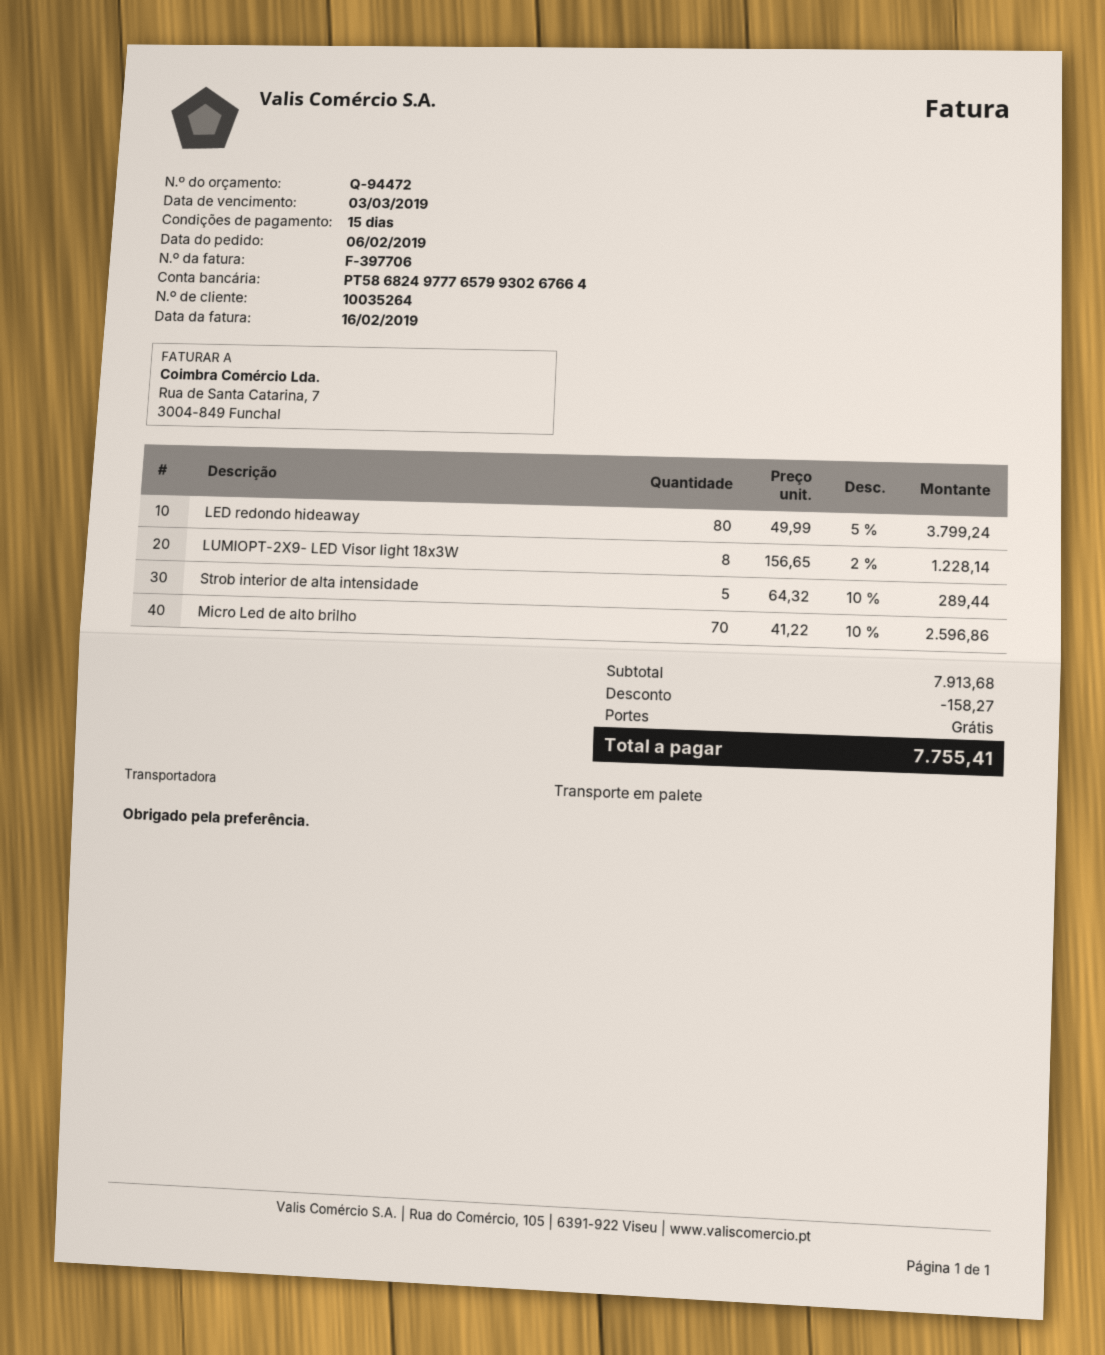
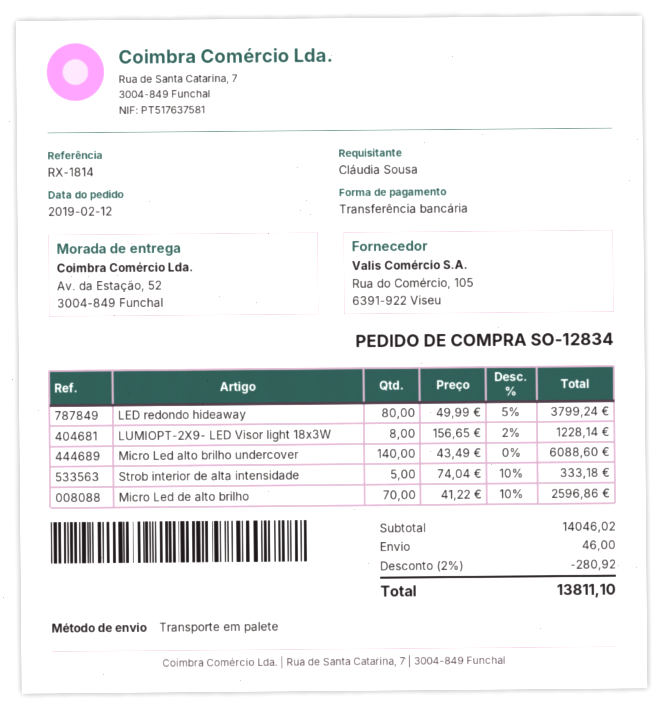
order date: 2019-02-06 -> 2019-02-12
Strob interior de alta intensidade: 5 x 64.32 - 10% = 289.44 -> 5 x 74.04 - 10% = 333.18
Micro Led alto brilho undercover: none -> 140 x 43.49 = 6088.60
subtotal: 7913.68 -> 14046.02
discount: 158.27 -> 280.92
shipping: 0.00 -> 46.00
total: 7755.41 -> 13811.10

